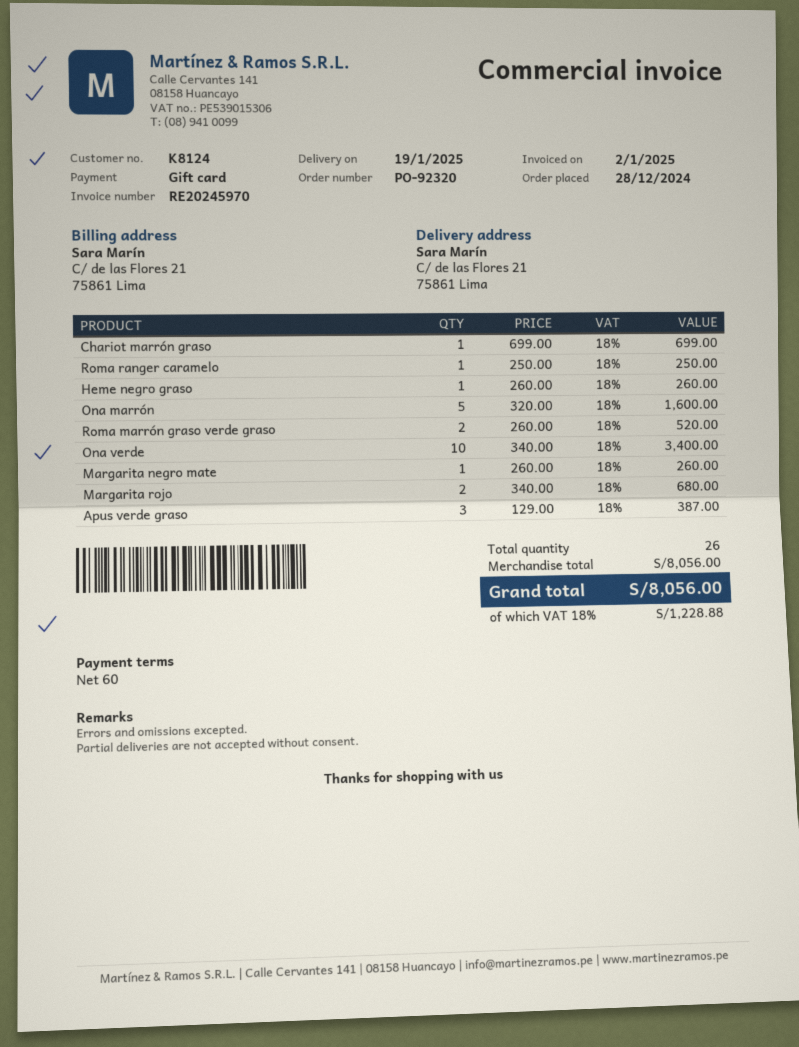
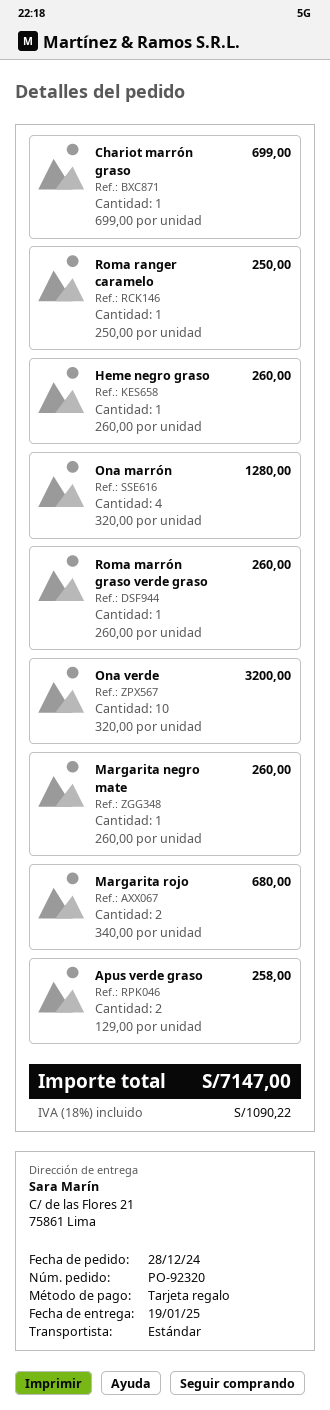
Ona marrón: 5 x 320.00 = 1600.00 -> 4 x 320.00 = 1280.00
Roma marrón graso verde graso: 2 x 260.00 = 520.00 -> 1 x 260.00 = 260.00
Ona verde: 10 x 340.00 = 3400.00 -> 10 x 320.00 = 3200.00
Apus verde graso: 3 x 129.00 = 387.00 -> 2 x 129.00 = 258.00
tax: 18% = 1228.88 -> 18% = 1090.22
total: 8056.00 -> 7147.00

